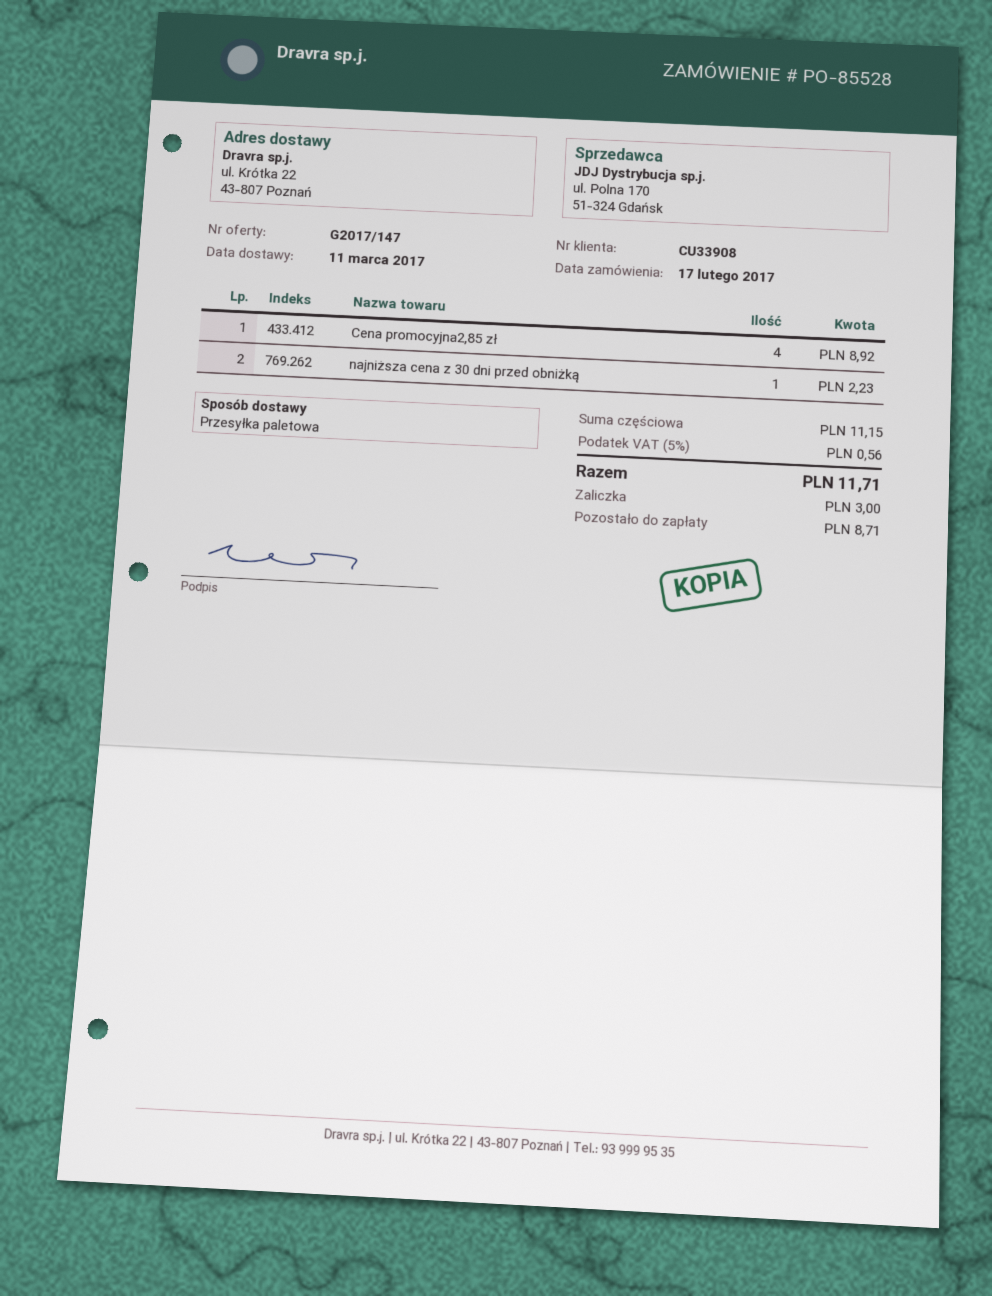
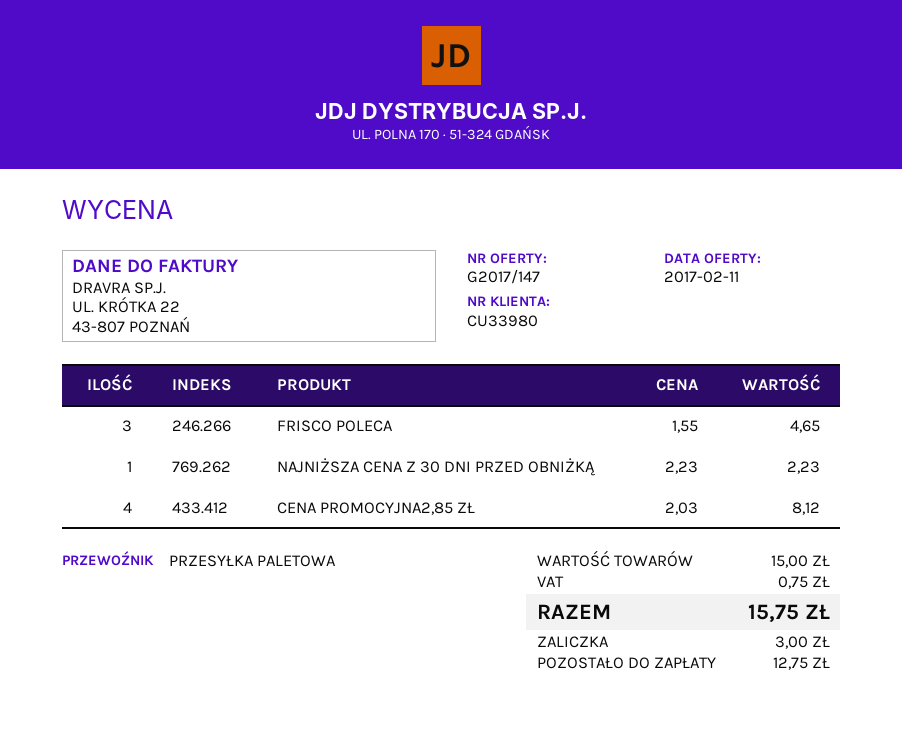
customer number: CU33908 -> CU33980
Cena promocyjna2,85 zł: 4 for 8.92 -> 4 for 8.12
FRISCO POLECA: none -> 3 for 4.65
subtotal: 11.15 -> 15.00
tax: 0.56 -> 0.75
total: 11.71 -> 15.75
balance: 8.71 -> 12.75

